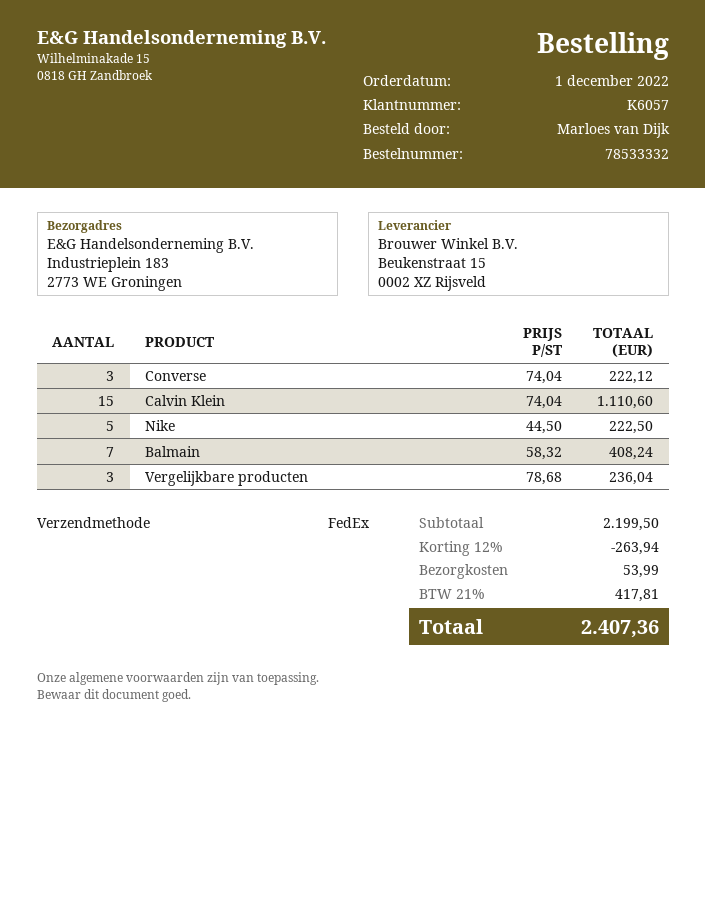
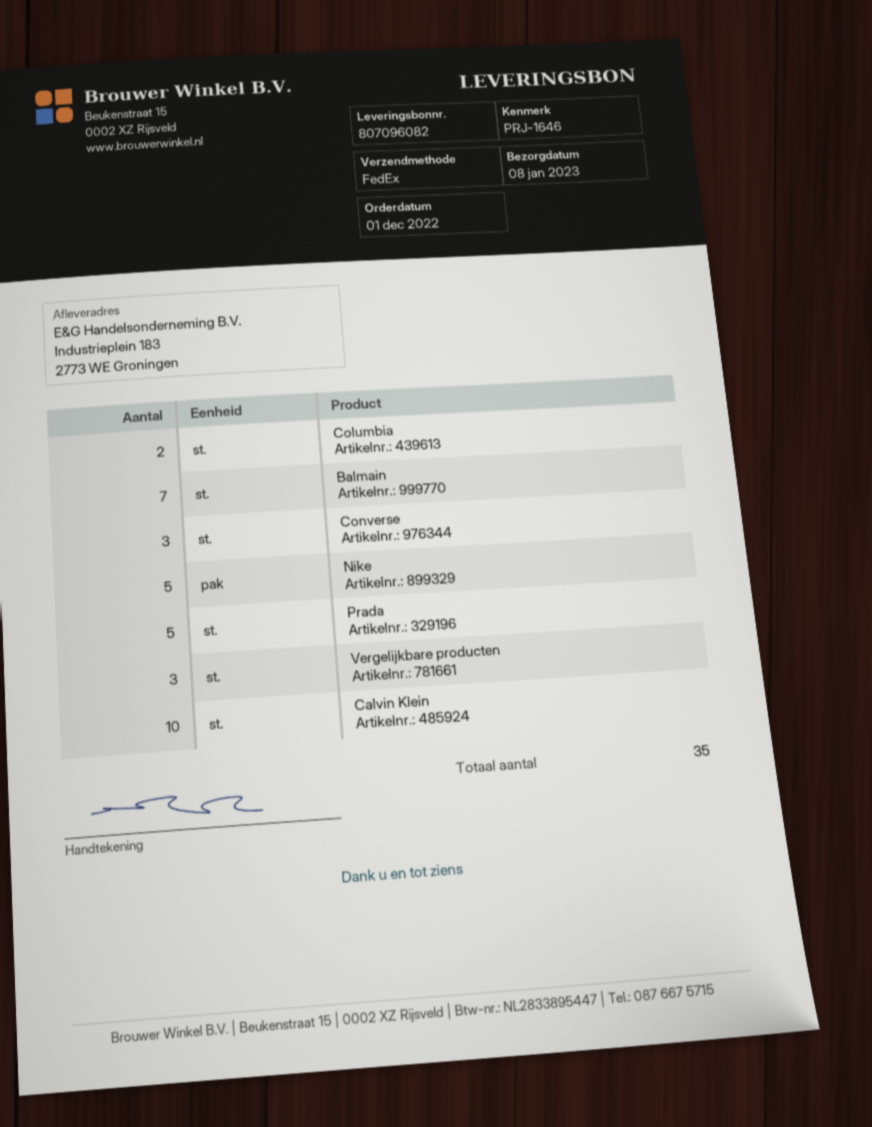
Calvin Klein: 15 -> 10
Columbia: none -> 2
Prada: none -> 5

